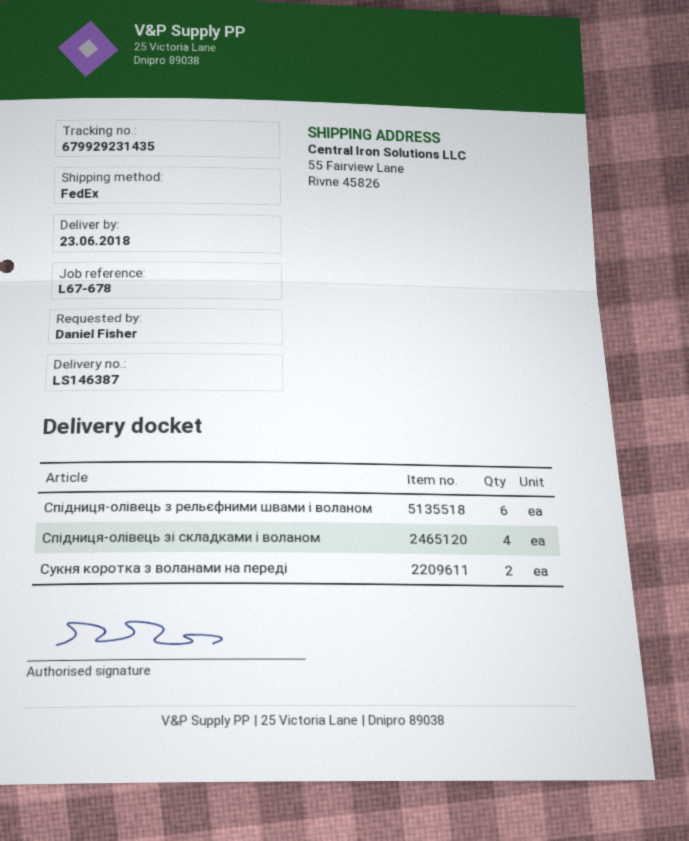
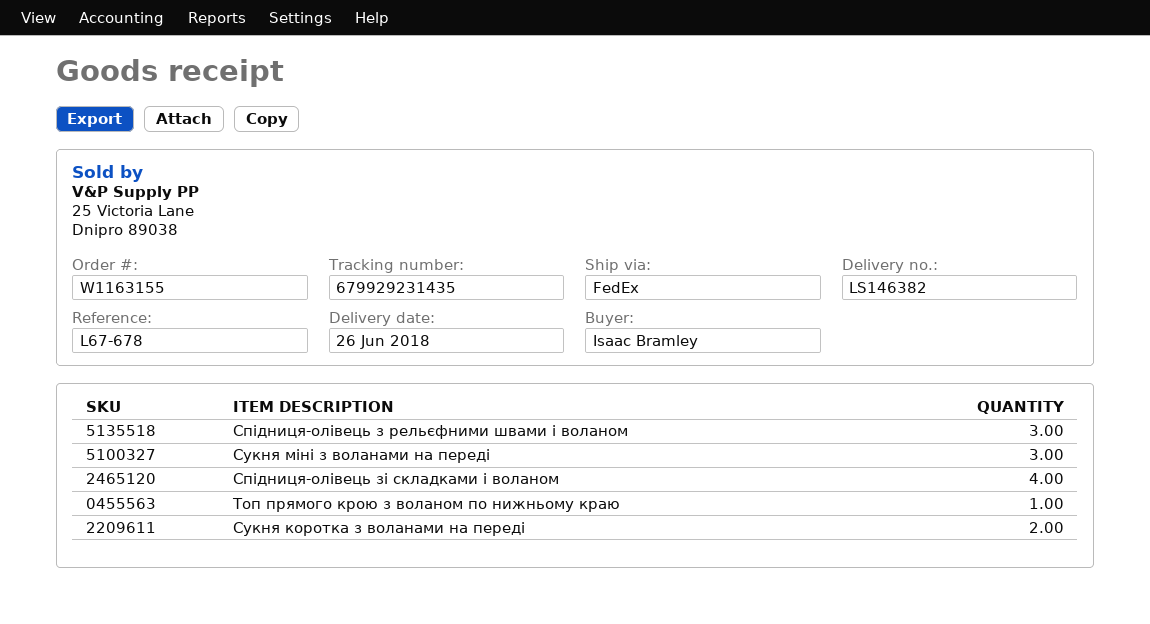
delivery note number: LS146387 -> LS146382
delivery date: 2018-06-23 -> 2018-06-26
ordered by: Daniel Fisher -> Isaac Bramley
Спідниця-олівець з рельєфними швами і воланом: 6 -> 3
Сукня міні з воланами на переді: none -> 3
Топ прямого крою з воланом по нижньому краю: none -> 1

